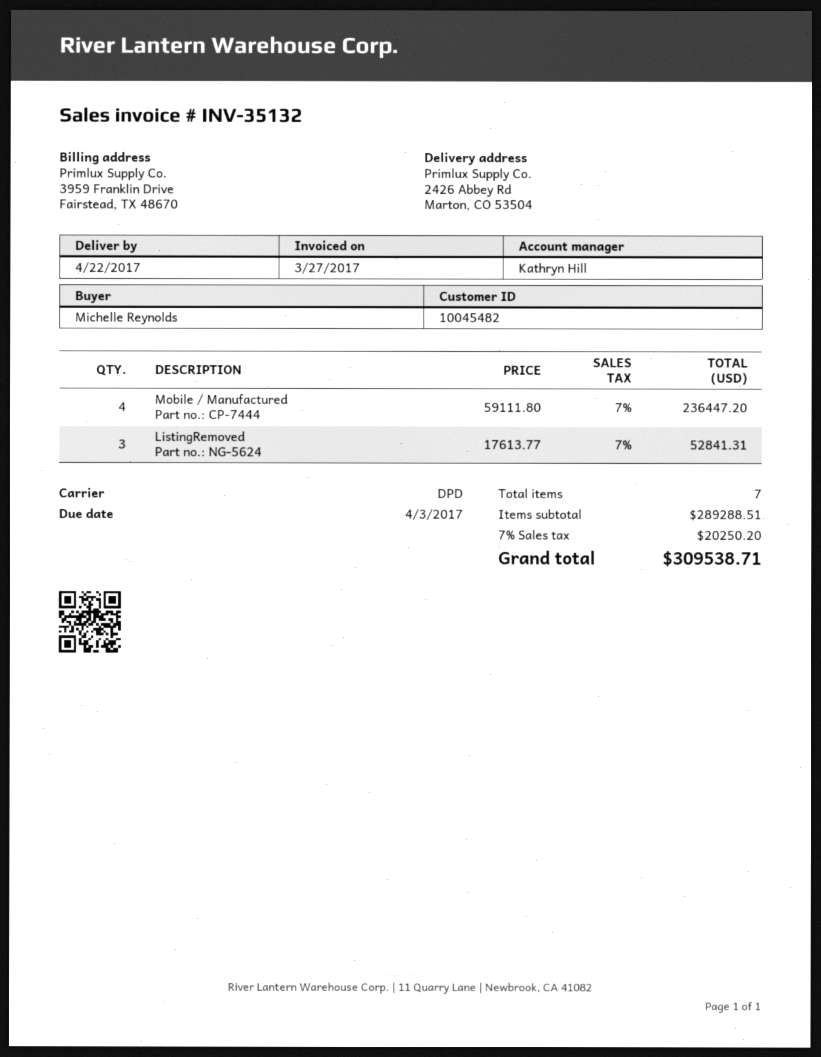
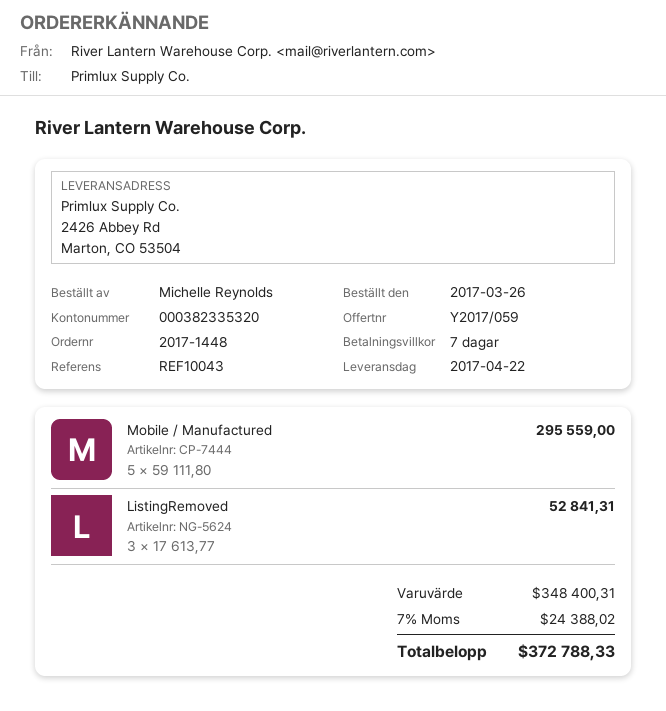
Mobile / Manufactured: 4 x 59111.80 = 236447.20 -> 5 x 59111.80 = 295559.00
subtotal: 289288.51 -> 348400.31
tax: 7% = 20250.20 -> 7% = 24388.02
total: 309538.71 -> 372788.33

